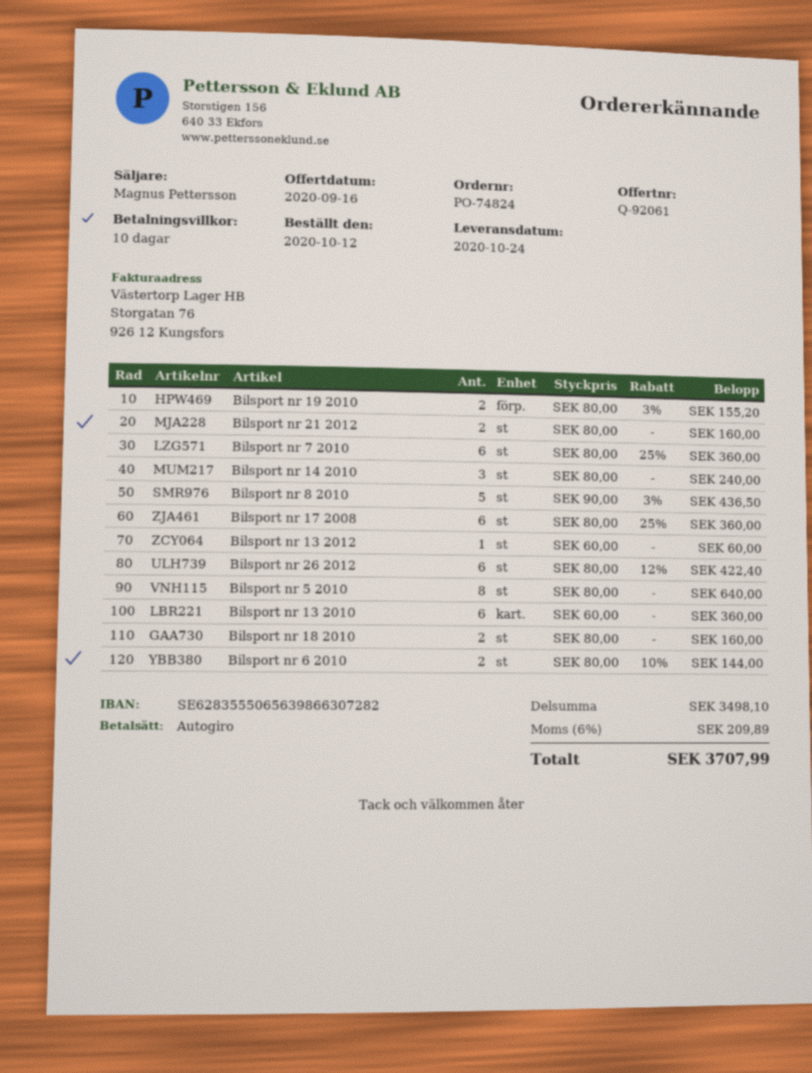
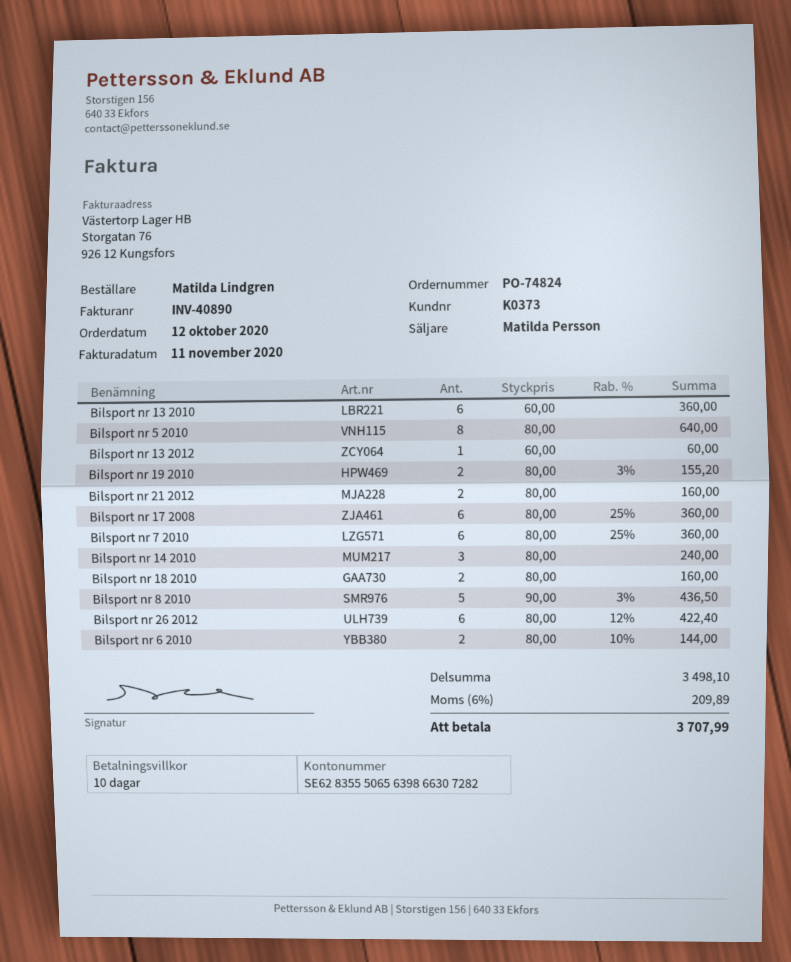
sales rep: Magnus Pettersson -> Matilda Persson

